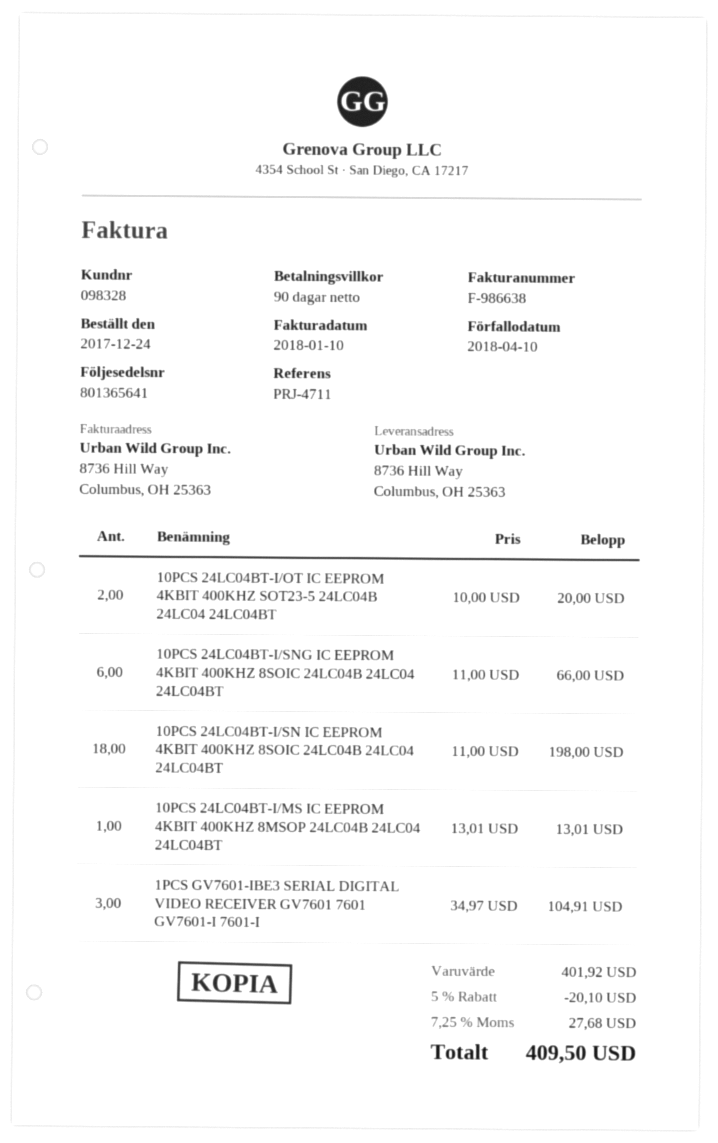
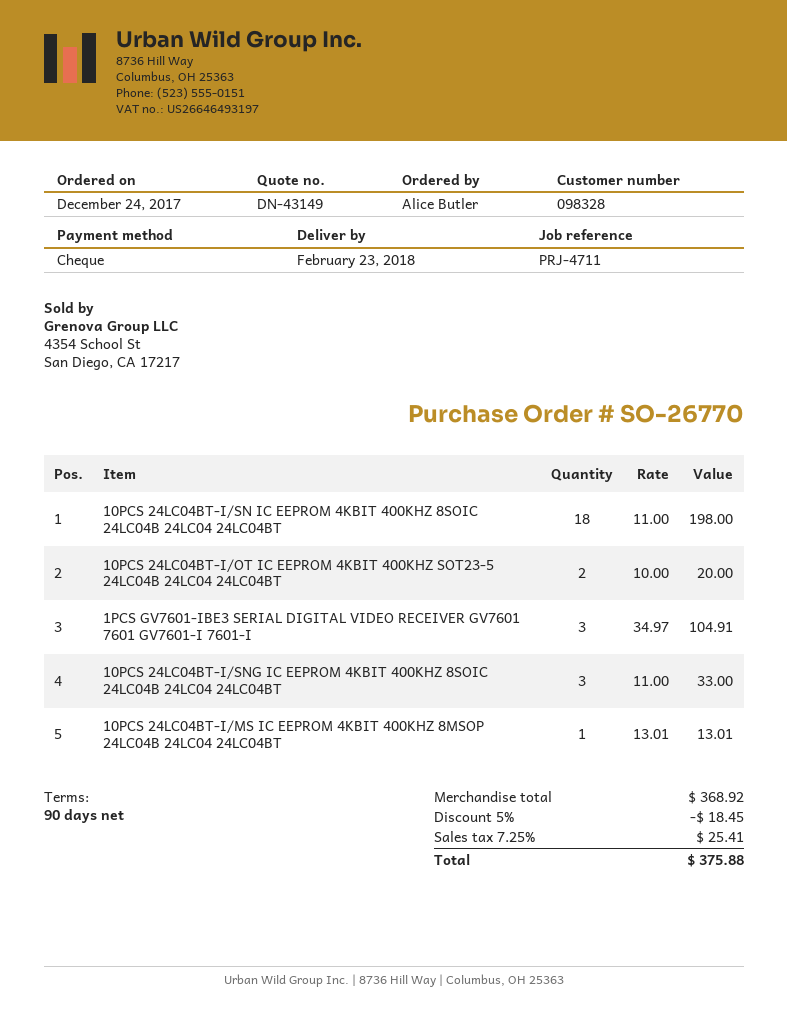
10PCS 24LC04BT-I/SNG IC EEPROM 4KBIT 400KHZ 8SOIC 24LC04B 24LC04 24LC04BT: 6 x 11.00 = 66.00 -> 3 x 11.00 = 33.00
subtotal: 401.92 -> 368.92
discount: 5% = 20.10 -> 5% = 18.45
tax: 7.25% = 27.68 -> 7.25% = 25.41
total: 409.50 -> 375.88

